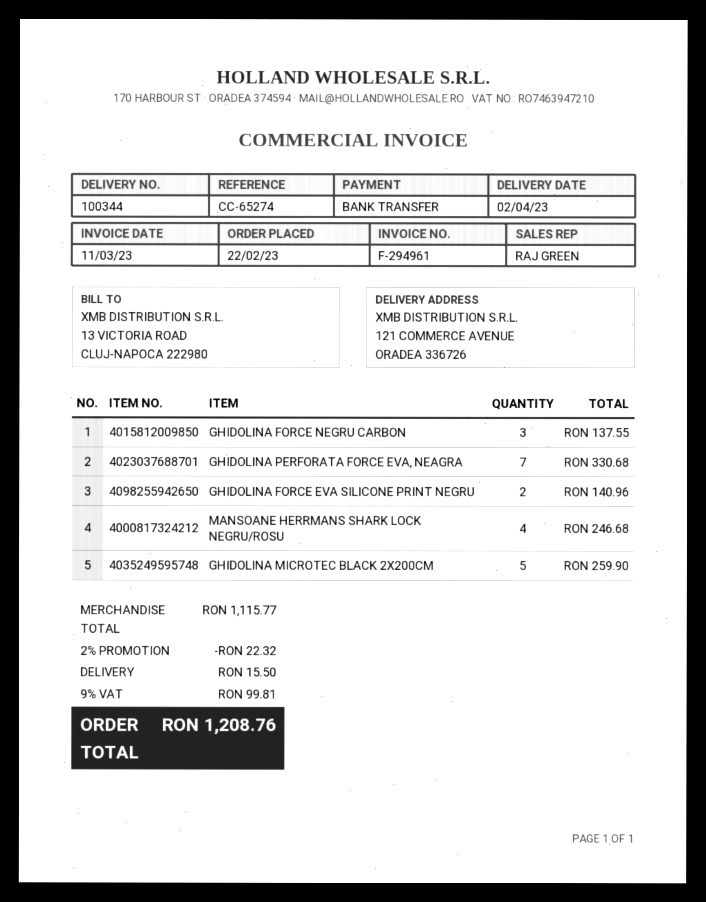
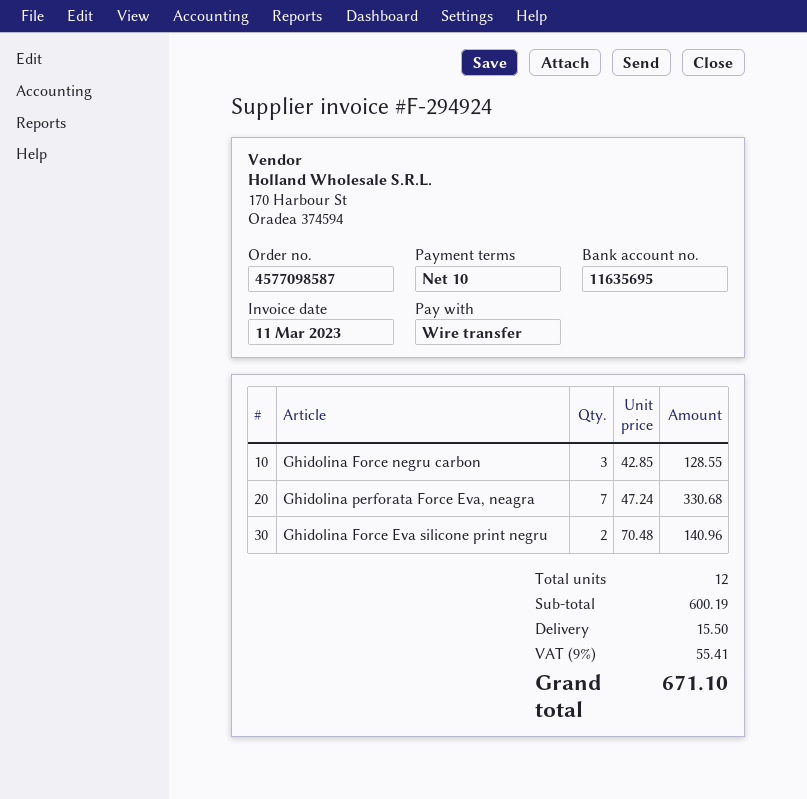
invoice number: F-294961 -> F-294924
GHIDOLINA FORCE NEGRU CARBON: 3 for 137.55 -> 3 for 128.55
MANSOANE HERRMANS SHARK LOCK NEGRU/ROSU: 4 for 246.68 -> none
GHIDOLINA MICROTEC BLACK 2X200CM: 5 for 259.90 -> none
subtotal: 1115.77 -> 600.19
discount: 2% = 22.32 -> none
tax: 9% = 99.81 -> 9% = 55.41
total: 1208.76 -> 671.10

